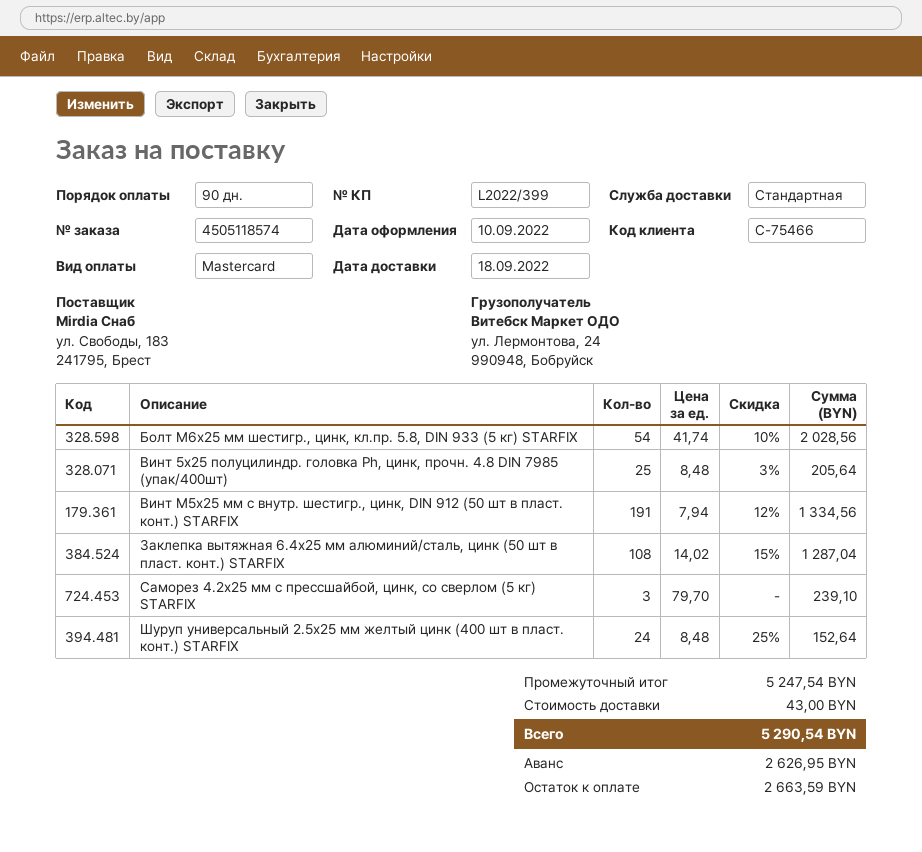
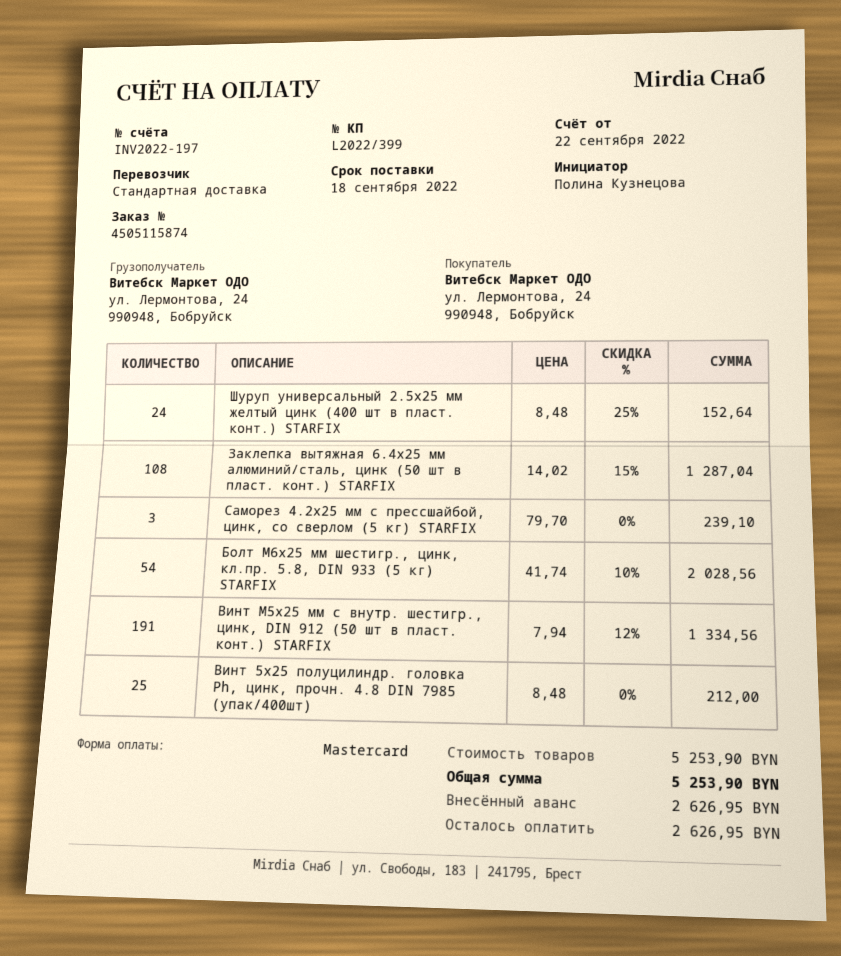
order number: 4505118574 -> 4505115874
Винт 5х25 полуцилиндр. головка Ph, цинк, прочн. 4.8 DIN 7985 (упак/400шт): 25 x 8.48 - 3% = 205.64 -> 25 x 8.48 = 212.00
subtotal: 5247.54 -> 5253.90
shipping: 43.00 -> none
total: 5290.54 -> 5253.90
balance: 2663.59 -> 2626.95

